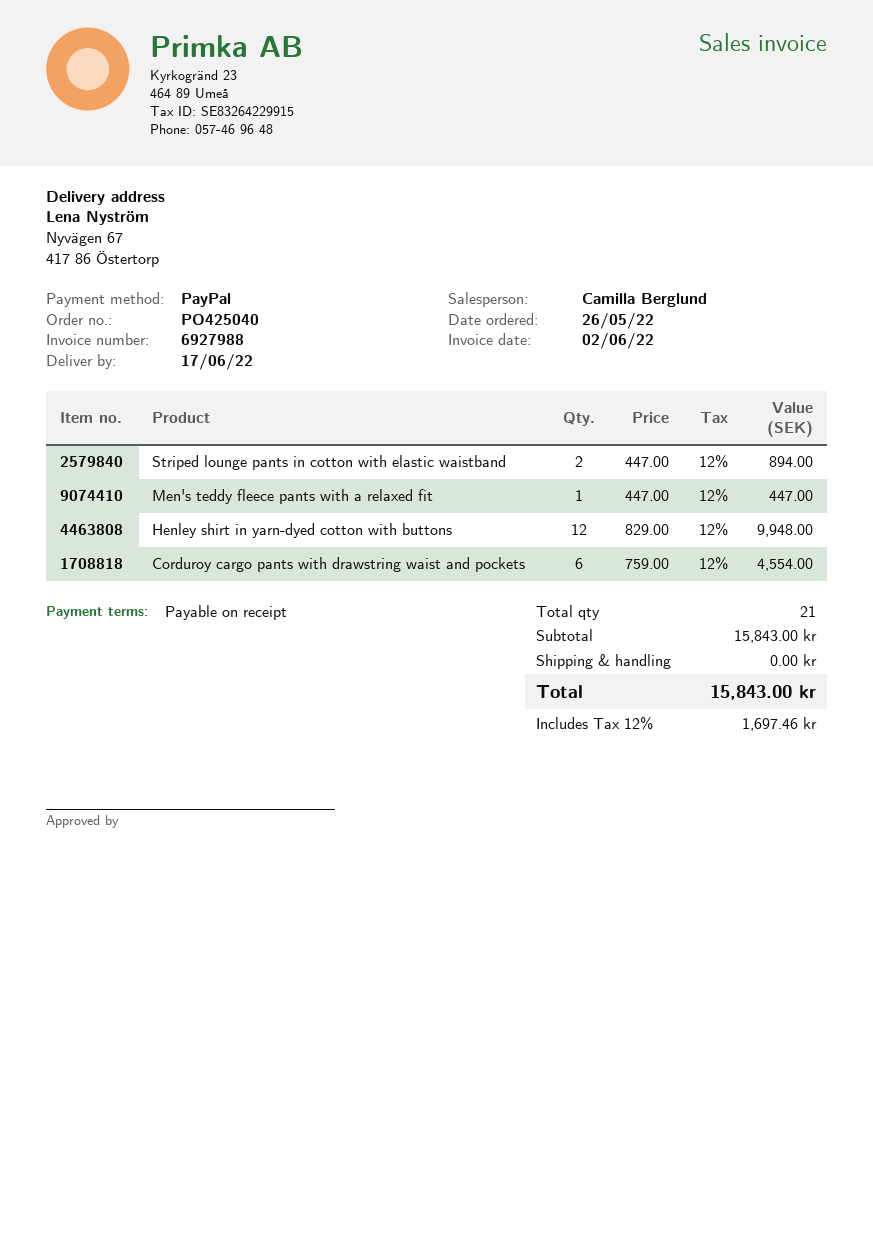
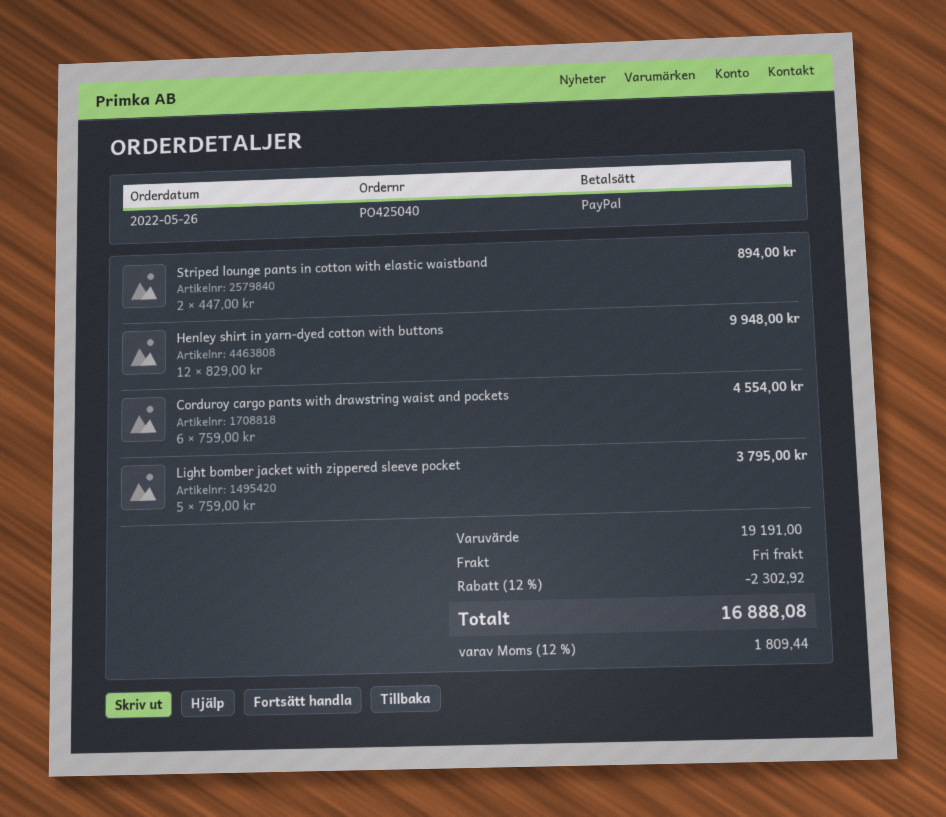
Men's teddy fleece pants with a relaxed fit: 1 x 447.00 = 447.00 -> none
Light bomber jacket with zippered sleeve pocket: none -> 5 x 759.00 = 3795.00
subtotal: 15843.00 -> 19191.00
discount: none -> 12% = 2302.92
tax: 12% = 1697.46 -> 12% = 1809.44
total: 15843.00 -> 16888.08

